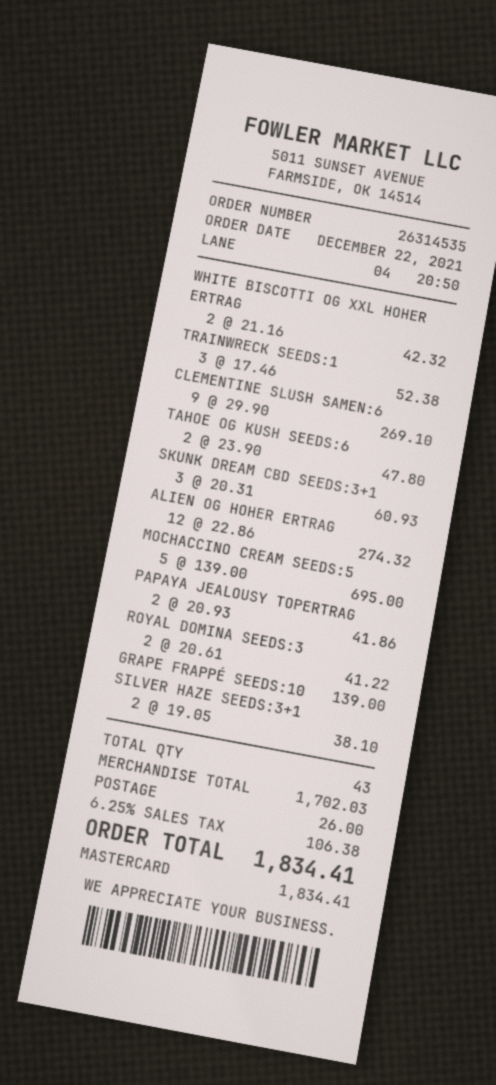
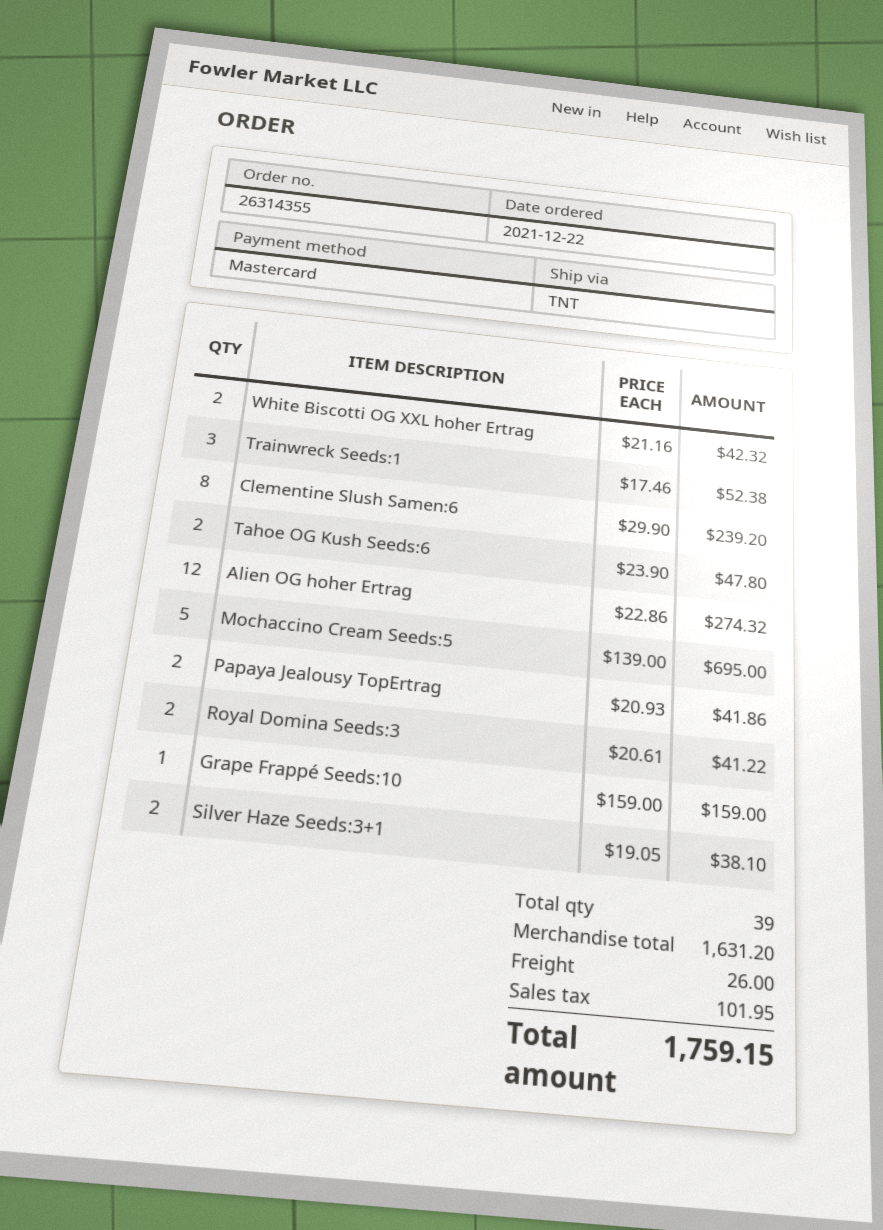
order number: 26314535 -> 26314355
CLEMENTINE SLUSH SAMEN:6: 9 x 29.90 = 269.10 -> 8 x 29.90 = 239.20
SKUNK DREAM CBD SEEDS:3+1: 3 x 20.31 = 60.93 -> none
GRAPE FRAPPÉ SEEDS:10: 1 x 139.00 = 139.00 -> 1 x 159.00 = 159.00
total quantity: 43 -> 39
subtotal: 1702.03 -> 1631.20
tax: 106.38 -> 101.95
total: 1834.41 -> 1759.15

